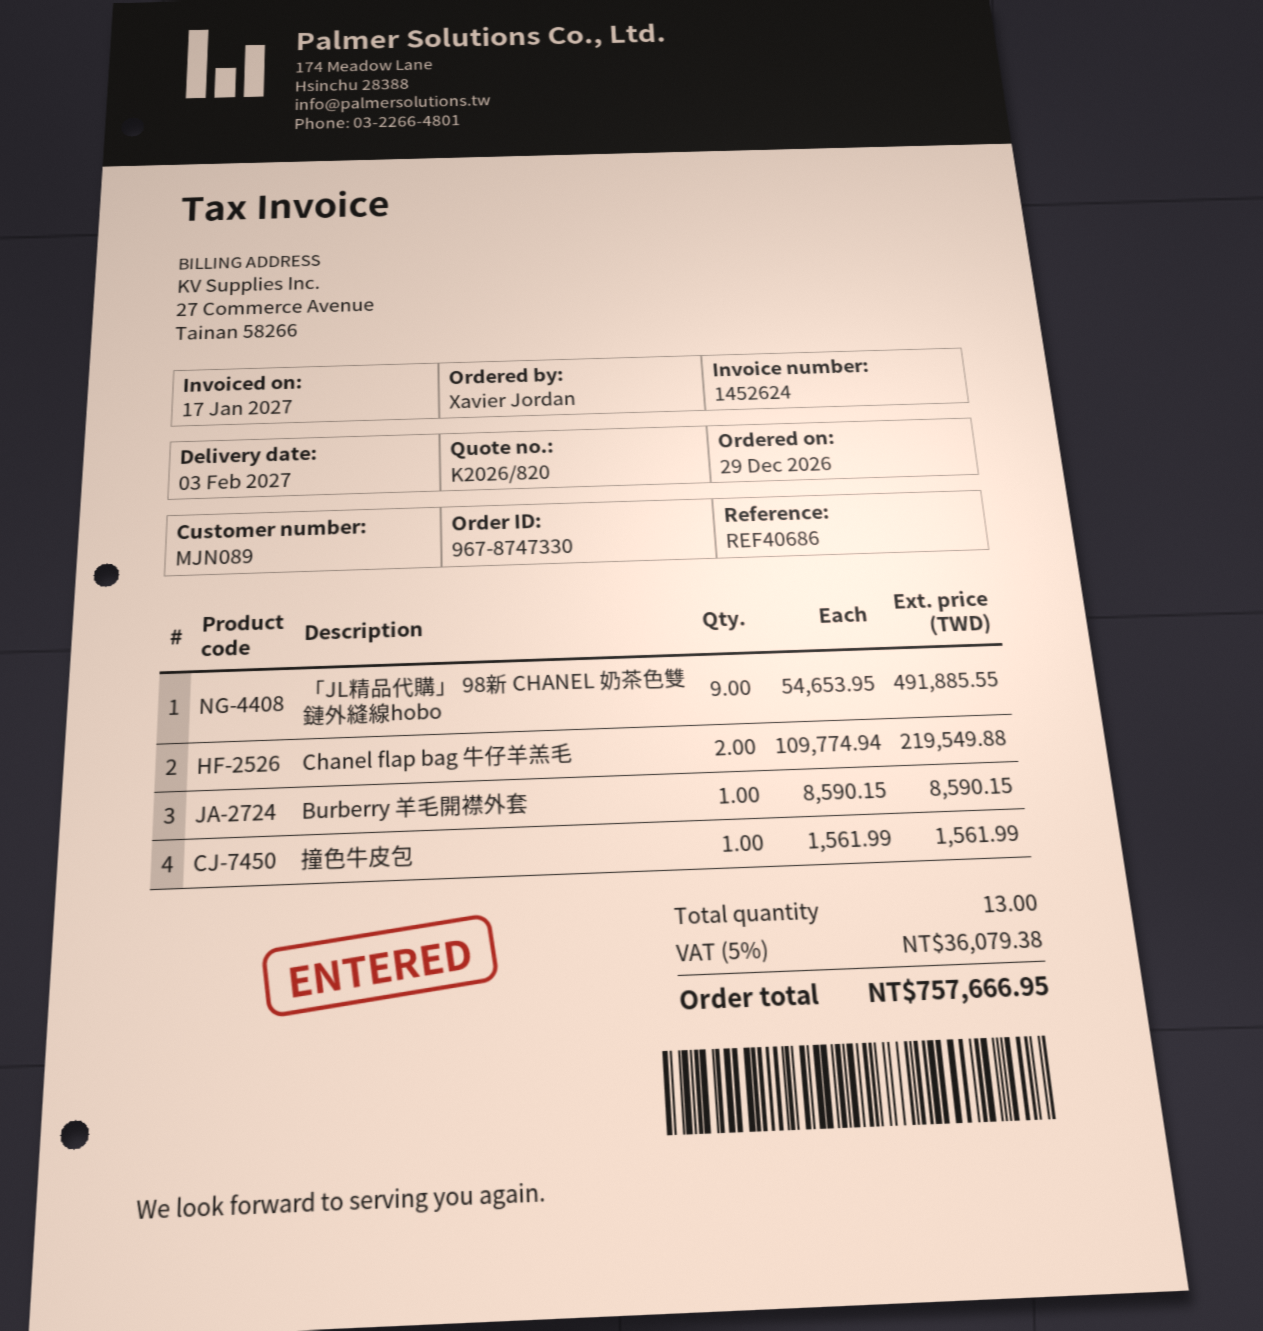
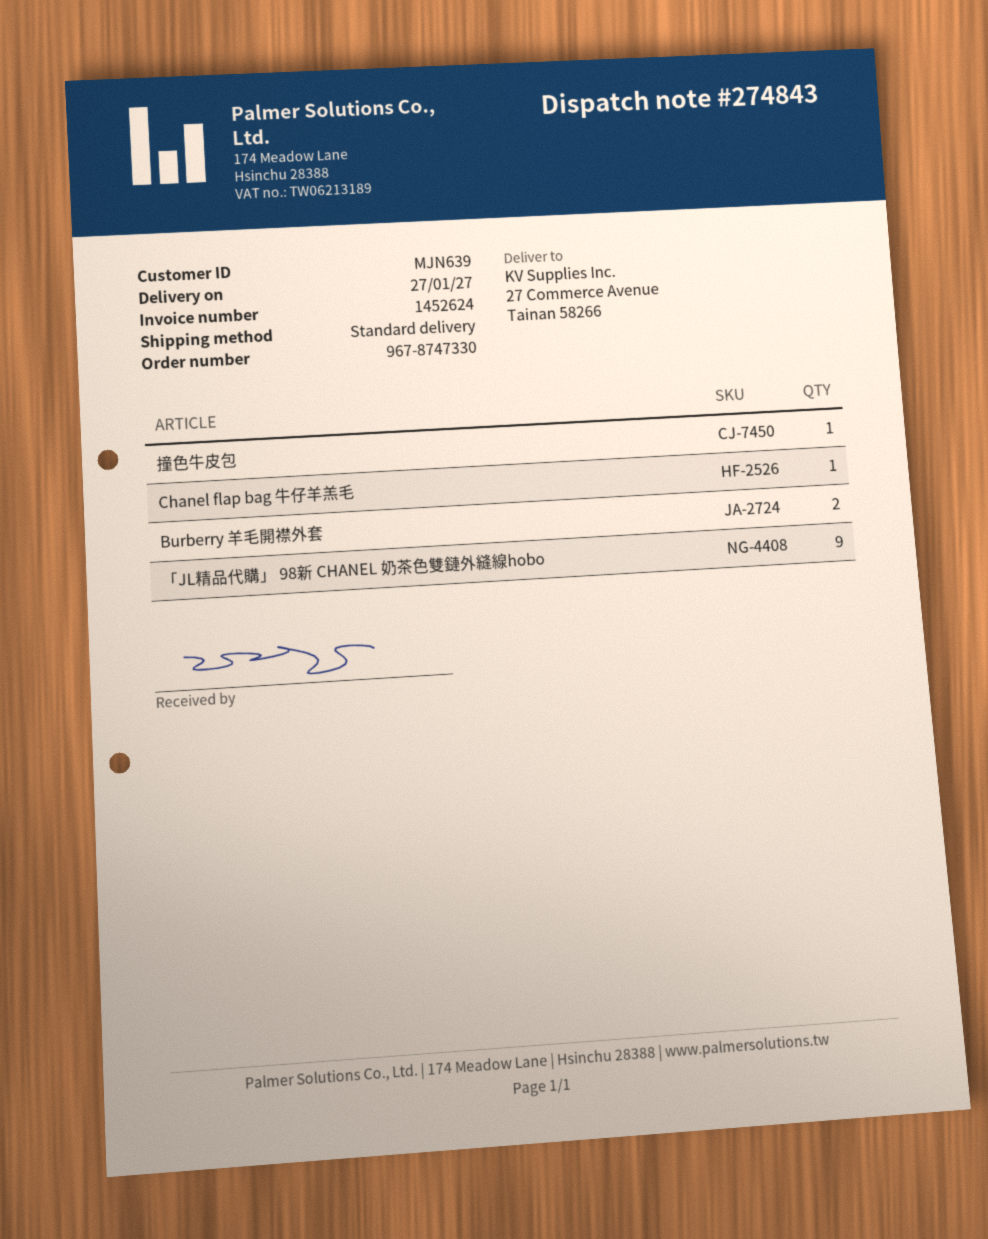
delivery date: 2027-02-03 -> 2027-01-27
customer number: MJN089 -> MJN639
Chanel flap bag 牛仔羊羔毛: 2 -> 1
Burberry 羊毛開襟外套: 1 -> 2

